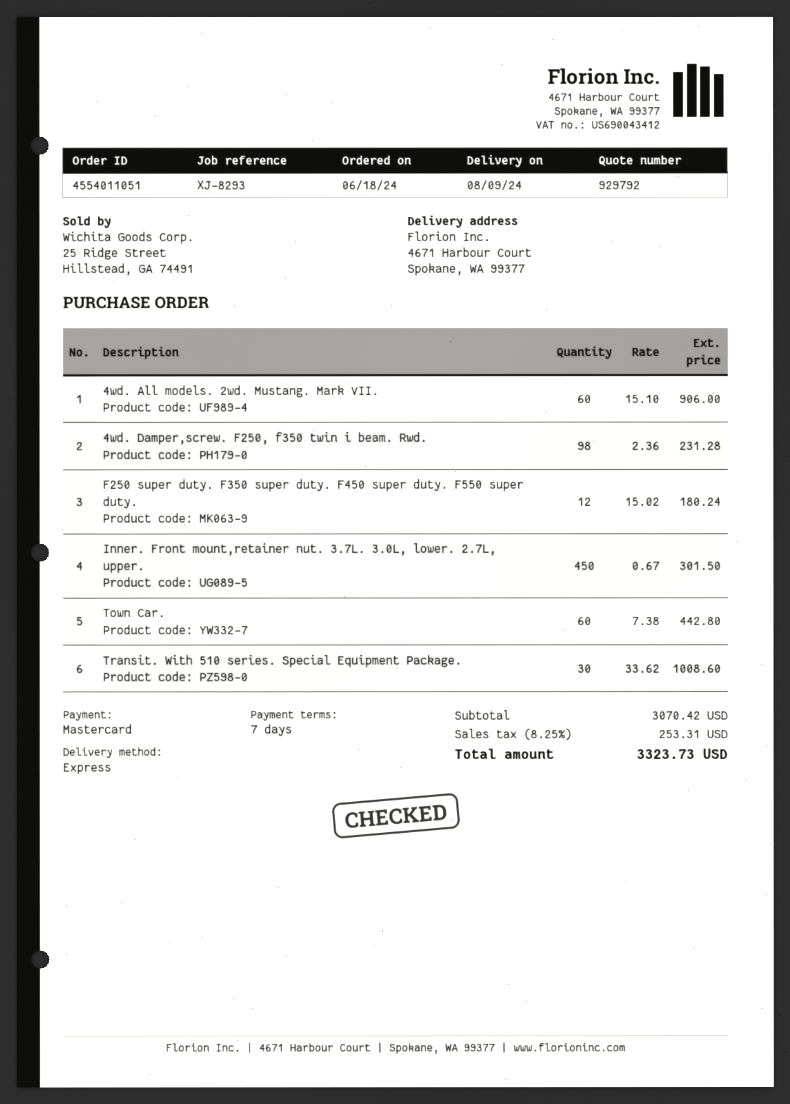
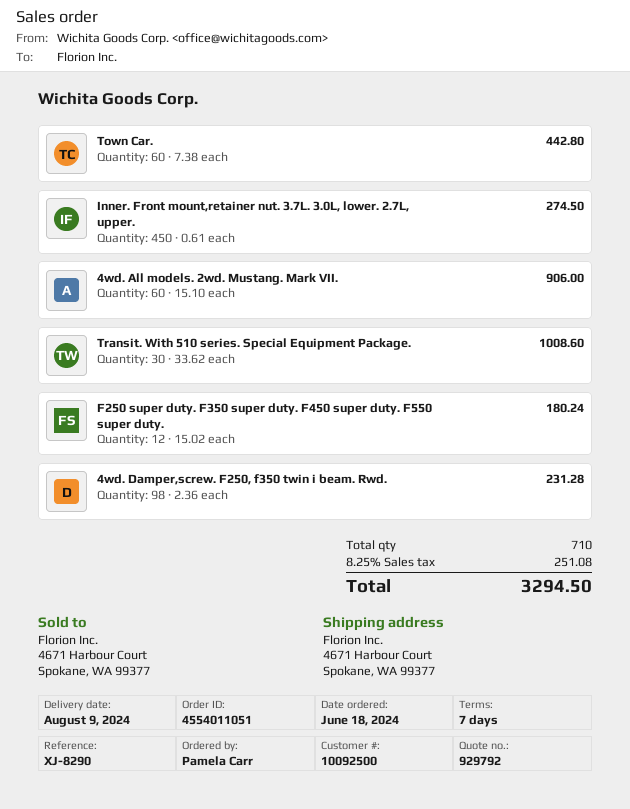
reference: XJ-8293 -> XJ-8290
Inner. Front mount,retainer nut. 3.7L. 3.0L, lower. 2.7L, upper.: 450 x 0.67 = 301.50 -> 450 x 0.61 = 274.50
tax: 8.25% = 253.31 -> 8.25% = 251.08
total: 3323.73 -> 3294.50

